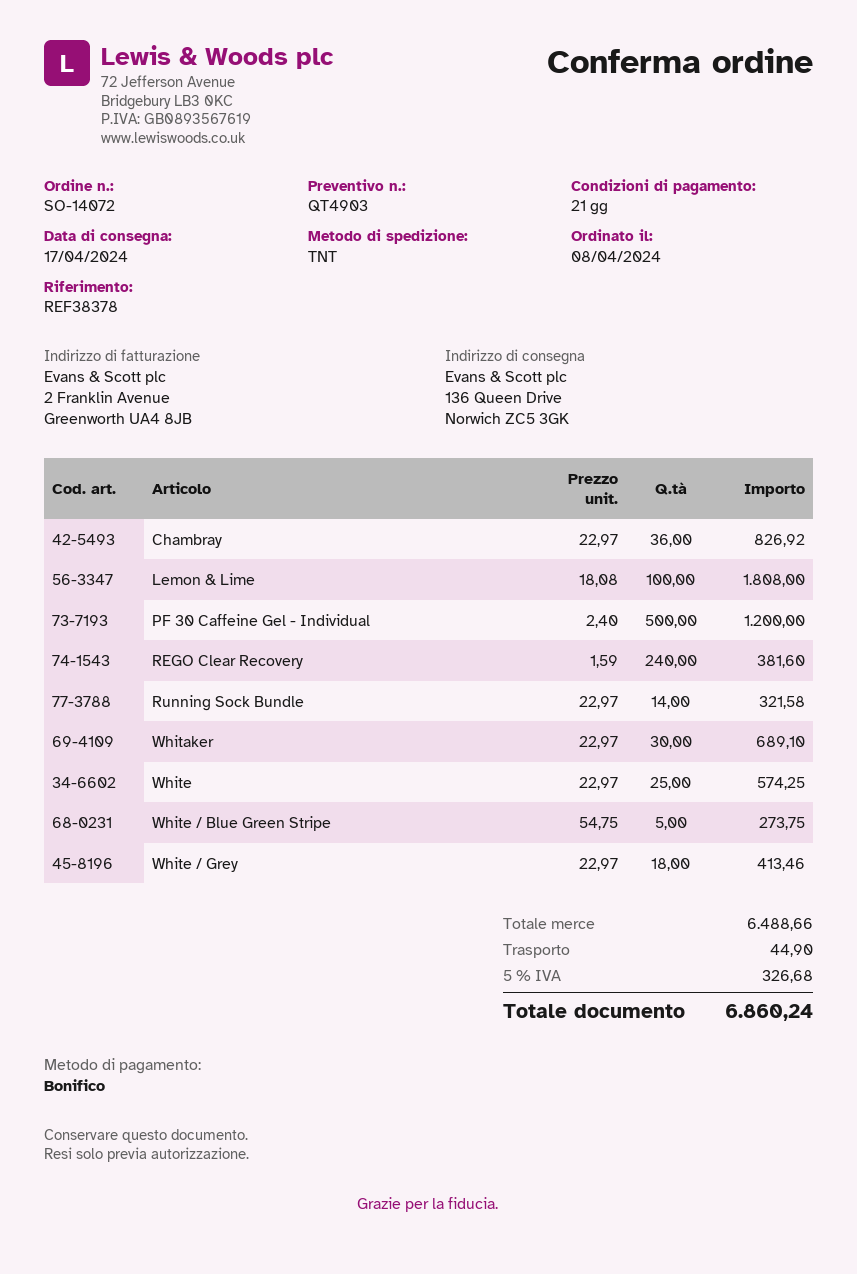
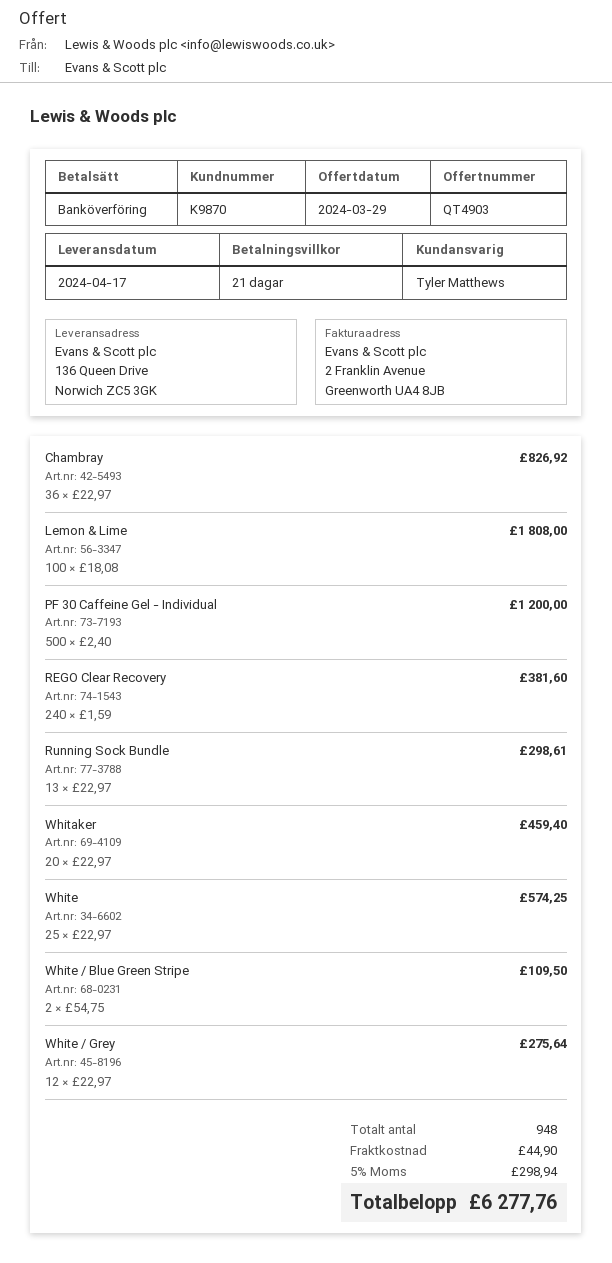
Running Sock Bundle: 14 x 22.97 = 321.58 -> 13 x 22.97 = 298.61
Whitaker: 30 x 22.97 = 689.10 -> 20 x 22.97 = 459.40
White / Blue Green Stripe: 5 x 54.75 = 273.75 -> 2 x 54.75 = 109.50
White / Grey: 18 x 22.97 = 413.46 -> 12 x 22.97 = 275.64
tax: 5% = 326.68 -> 5% = 298.94
total: 6860.24 -> 6277.76

